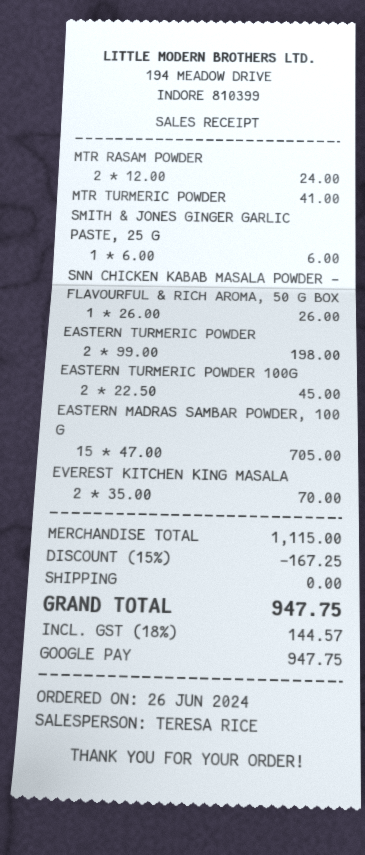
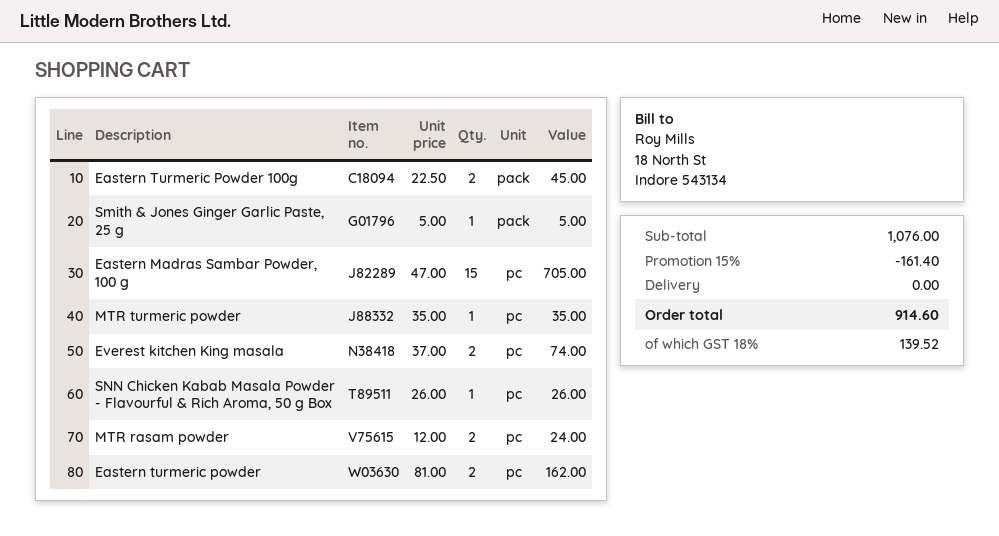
MTR TURMERIC POWDER: 1 x 41.00 = 41.00 -> 1 x 35.00 = 35.00
SMITH & JONES GINGER GARLIC PASTE, 25 G: 1 x 6.00 = 6.00 -> 1 x 5.00 = 5.00
EASTERN TURMERIC POWDER: 2 x 99.00 = 198.00 -> 2 x 81.00 = 162.00
EVEREST KITCHEN KING MASALA: 2 x 35.00 = 70.00 -> 2 x 37.00 = 74.00
subtotal: 1115.00 -> 1076.00
discount: 15% = 167.25 -> 15% = 161.40
tax: 18% = 144.57 -> 18% = 139.52
total: 947.75 -> 914.60

